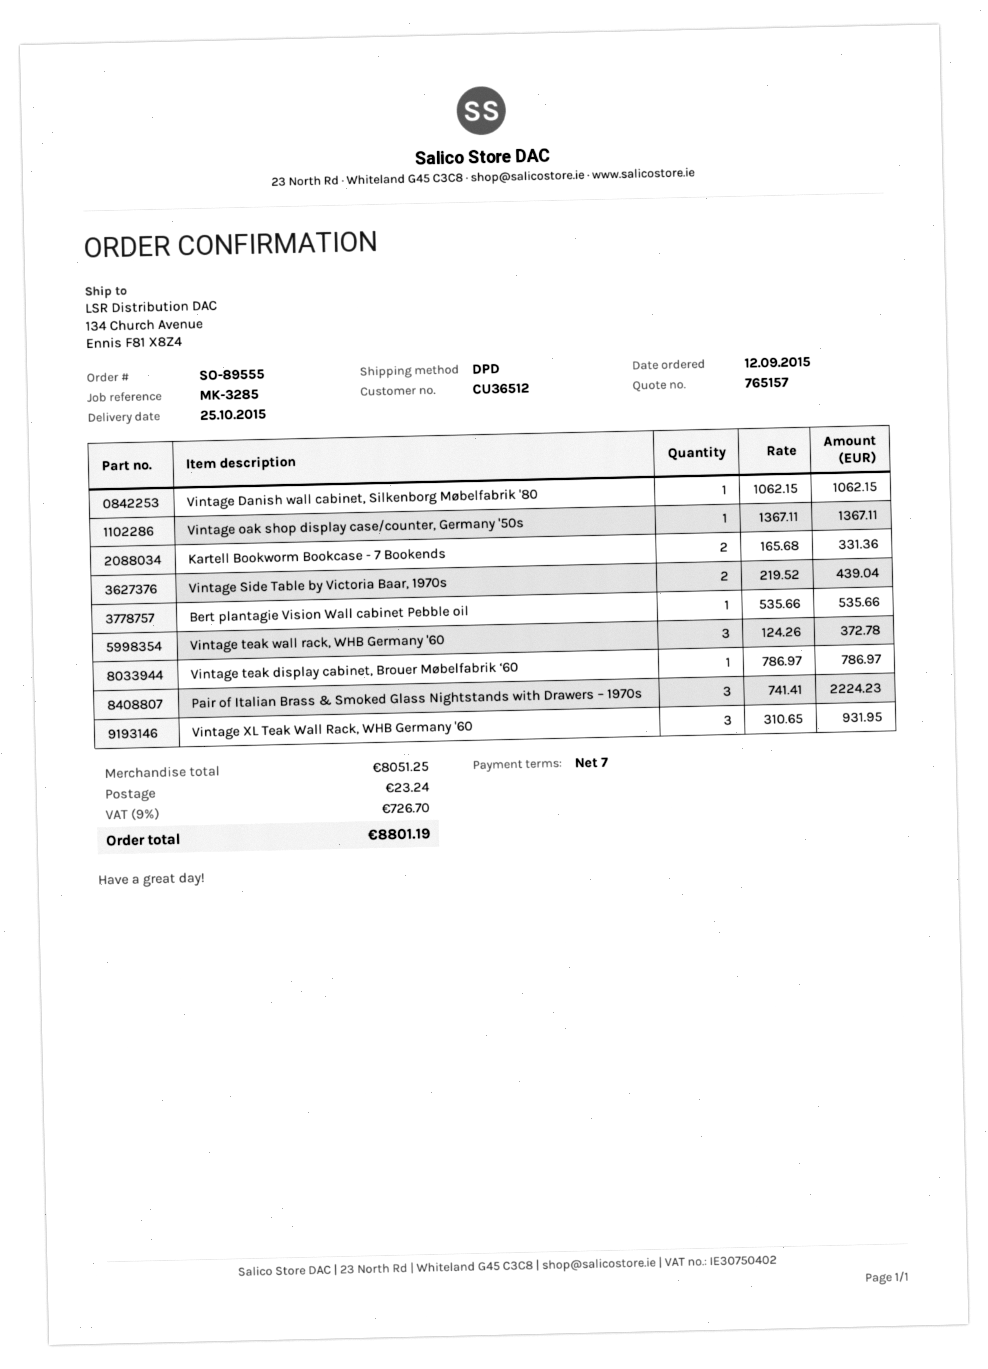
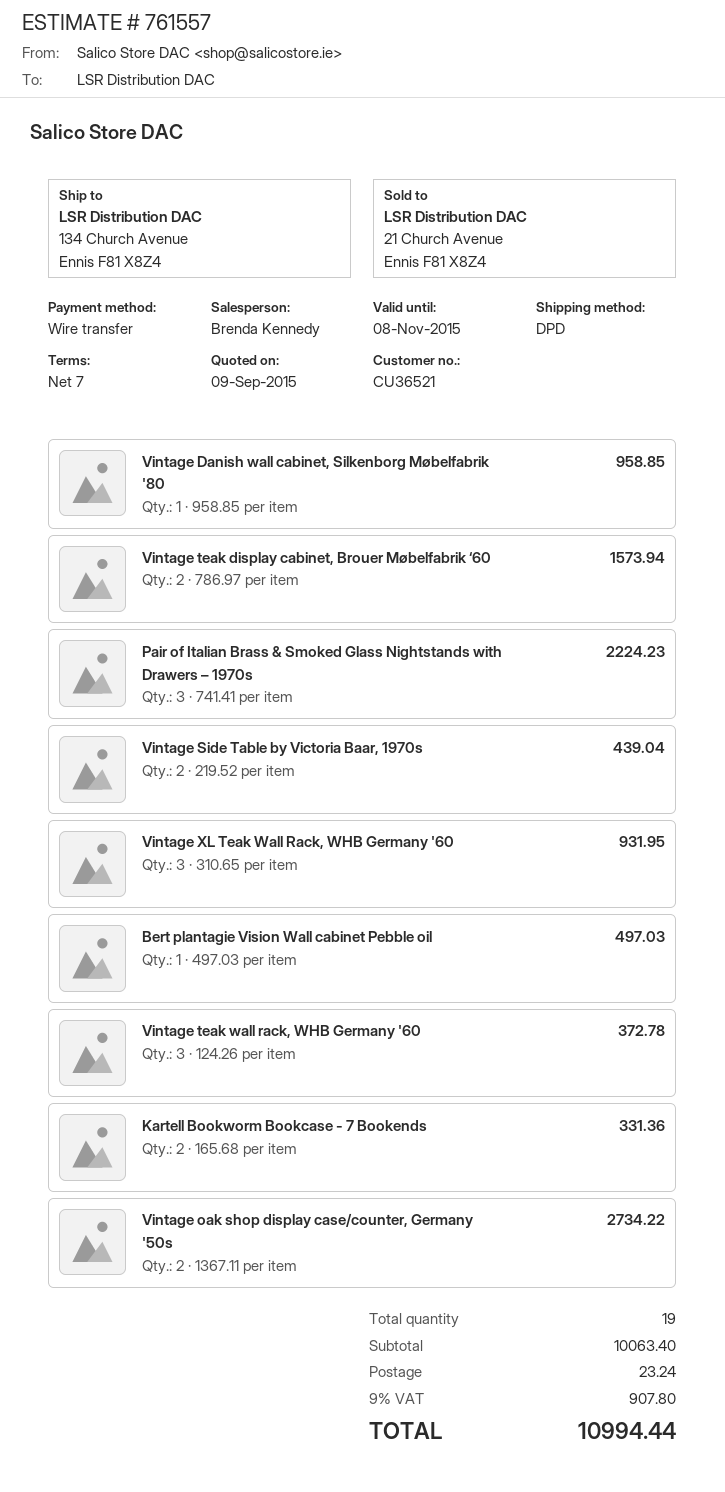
quote number: 765157 -> 761557
customer number: CU36512 -> CU36521
Vintage Danish wall cabinet, Silkenborg Møbelfabrik '80: 1 x 1062.15 = 1062.15 -> 1 x 958.85 = 958.85
Vintage oak shop display case/counter, Germany '50s: 1 x 1367.11 = 1367.11 -> 2 x 1367.11 = 2734.22
Bert plantagie Vision Wall cabinet Pebble oil: 1 x 535.66 = 535.66 -> 1 x 497.03 = 497.03
Vintage teak display cabinet, Brouer Møbelfabrik ‘60: 1 x 786.97 = 786.97 -> 2 x 786.97 = 1573.94
subtotal: 8051.25 -> 10063.40
tax: 9% = 726.70 -> 9% = 907.80
total: 8801.19 -> 10994.44

